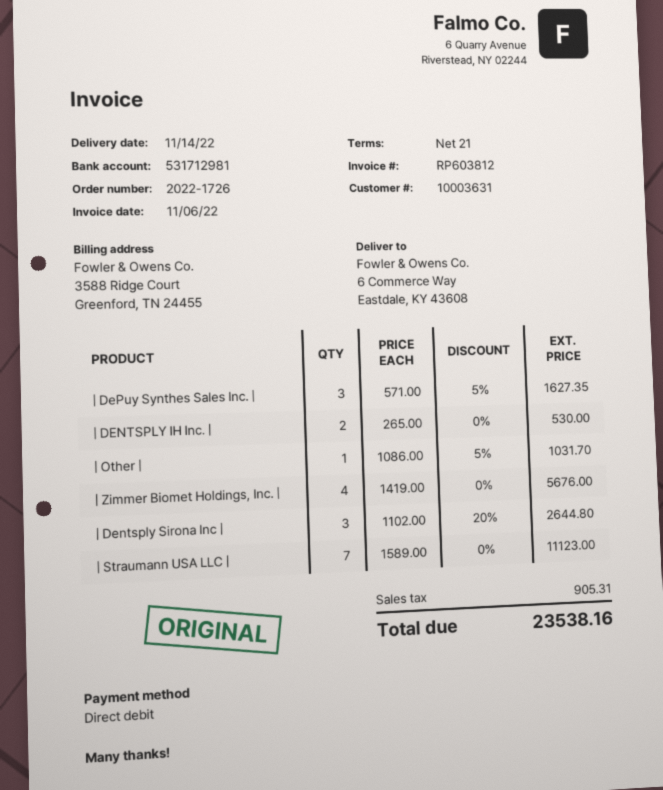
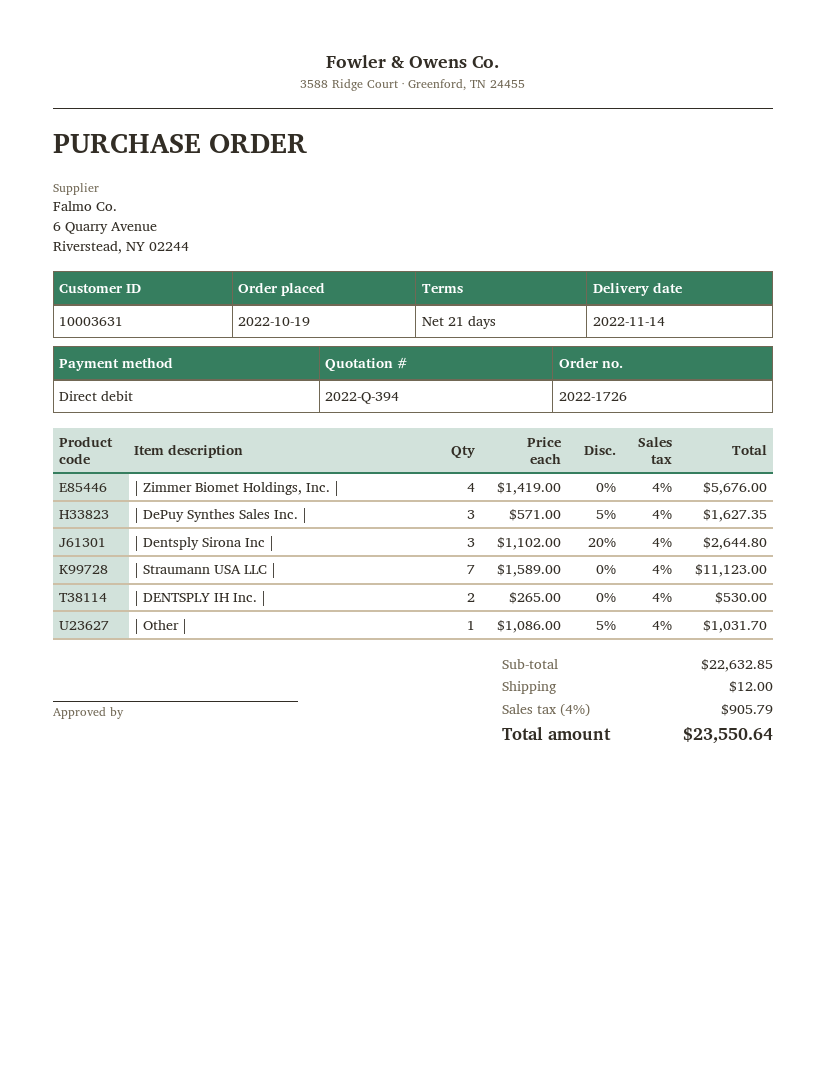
shipping: none -> 12.00
tax: 905.31 -> 905.79
total: 23538.16 -> 23550.64

